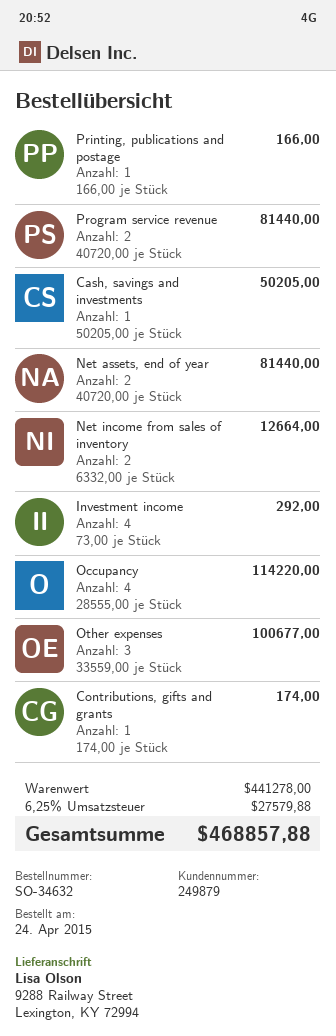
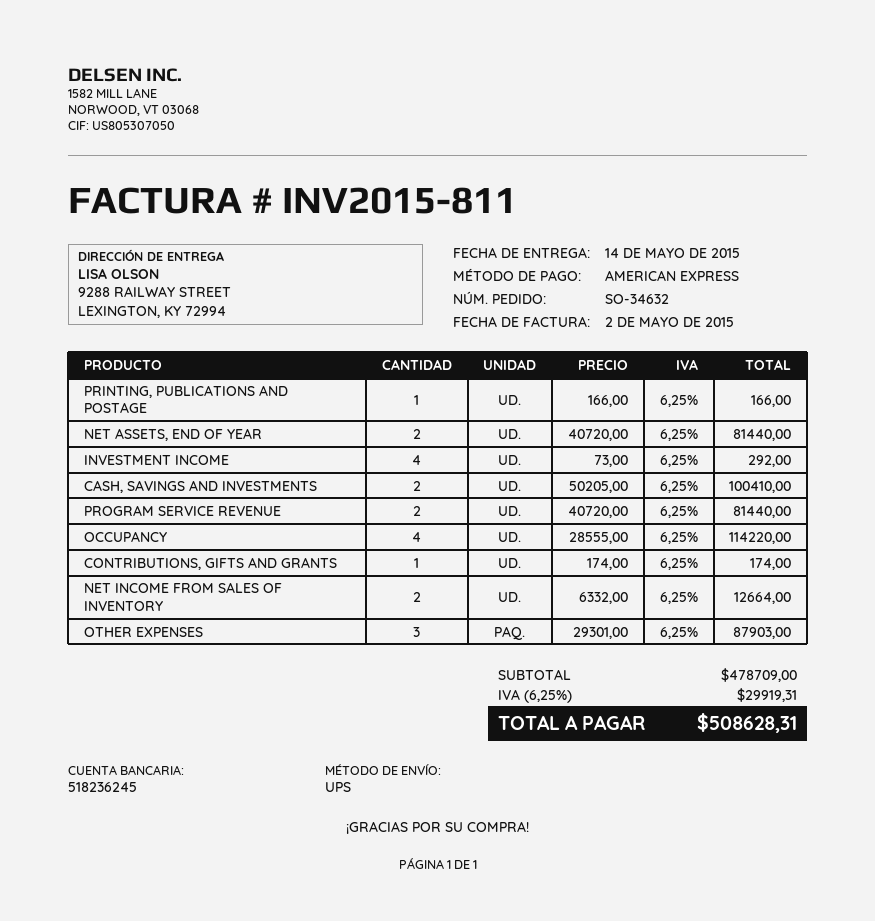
Cash, savings and investments: 1 x 50205.00 = 50205.00 -> 2 x 50205.00 = 100410.00
Other expenses: 3 x 33559.00 = 100677.00 -> 3 x 29301.00 = 87903.00
subtotal: 441278.00 -> 478709.00
tax: 6.25% = 27579.88 -> 6.25% = 29919.31
total: 468857.88 -> 508628.31

